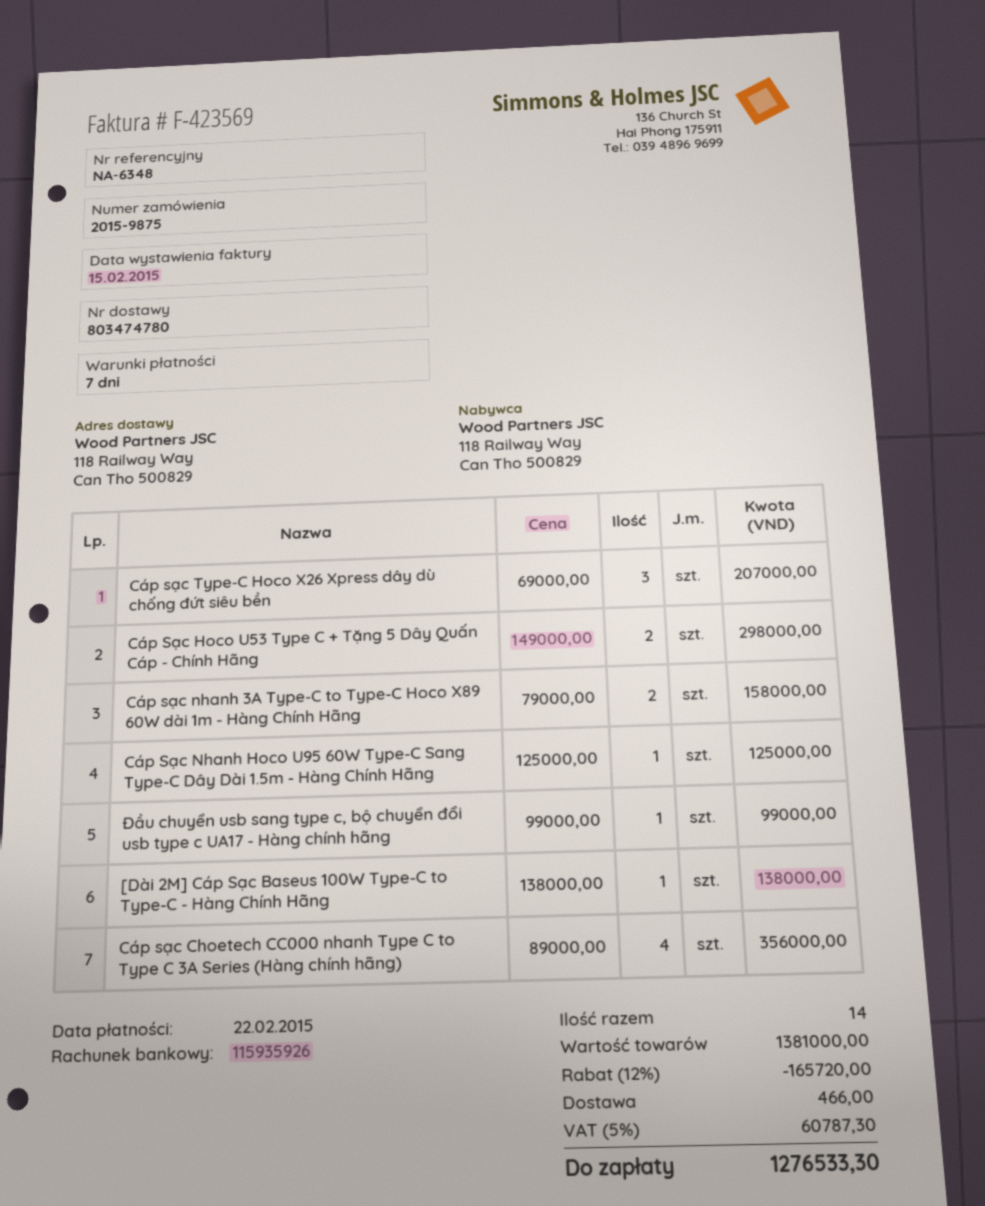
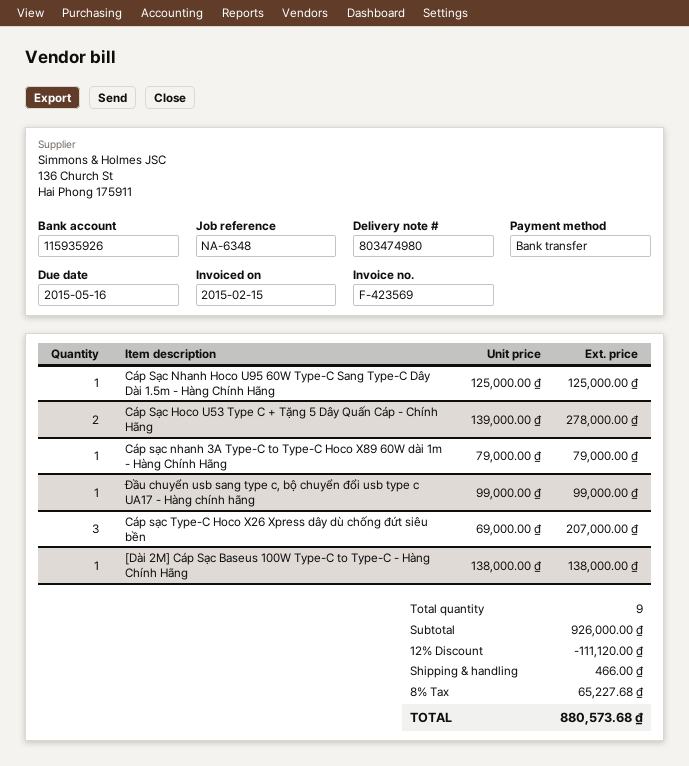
delivery note number: 803474780 -> 803474980
due date: 2015-02-22 -> 2015-05-16
Cáp Sạc Hoco U53 Type C + Tặng 5 Dây Quấn Cáp - Chính Hãng: 2 x 149000.00 = 298000.00 -> 2 x 139000.00 = 278000.00
Cáp sạc nhanh 3A Type-C to Type-C Hoco X89 60W dài 1m - Hàng Chính Hãng: 2 x 79000.00 = 158000.00 -> 1 x 79000.00 = 79000.00
Cáp sạc Choetech CC000 nhanh Type C to Type C 3A Series (Hàng chính hãng): 4 x 89000.00 = 356000.00 -> none
total quantity: 14 -> 9
subtotal: 1381000.00 -> 926000.00
discount: 12% = 165720.00 -> 12% = 111120.00
tax: 5% = 60787.30 -> 8% = 65227.68
total: 1276533.30 -> 880573.68

